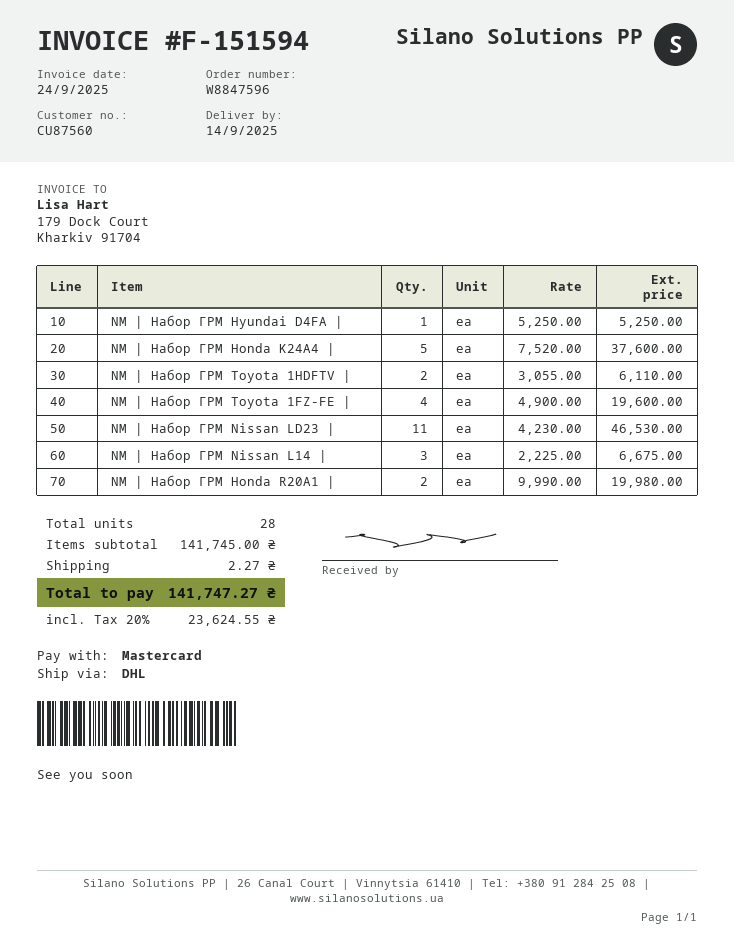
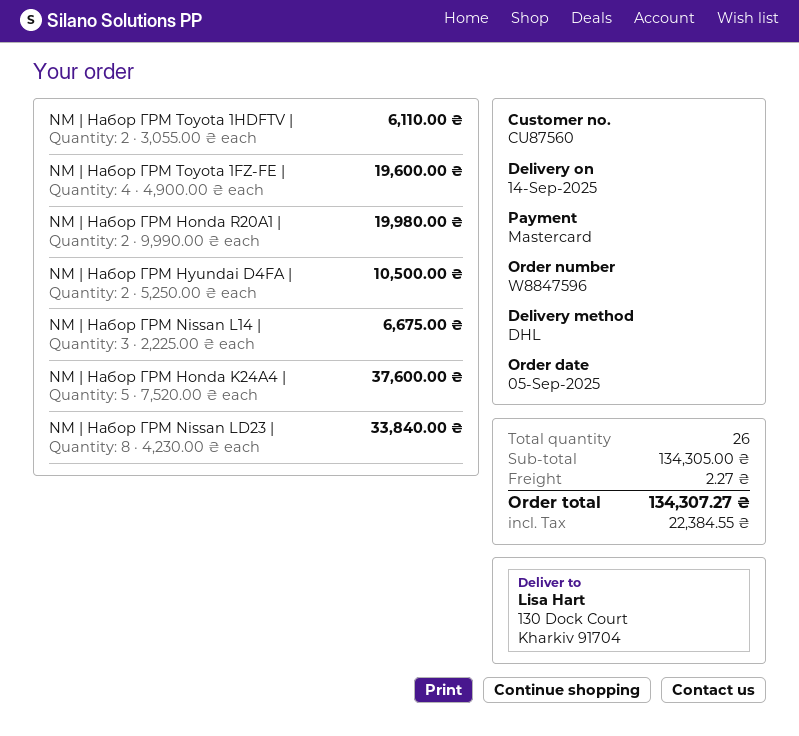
NM | Набор ГРМ Hyundai D4FA |: 1 x 5250.00 = 5250.00 -> 2 x 5250.00 = 10500.00
NM | Набор ГРМ Nissan LD23 |: 11 x 4230.00 = 46530.00 -> 8 x 4230.00 = 33840.00
total quantity: 28 -> 26
subtotal: 141745.00 -> 134305.00
tax: 23624.55 -> 22384.55
total: 141747.27 -> 134307.27

